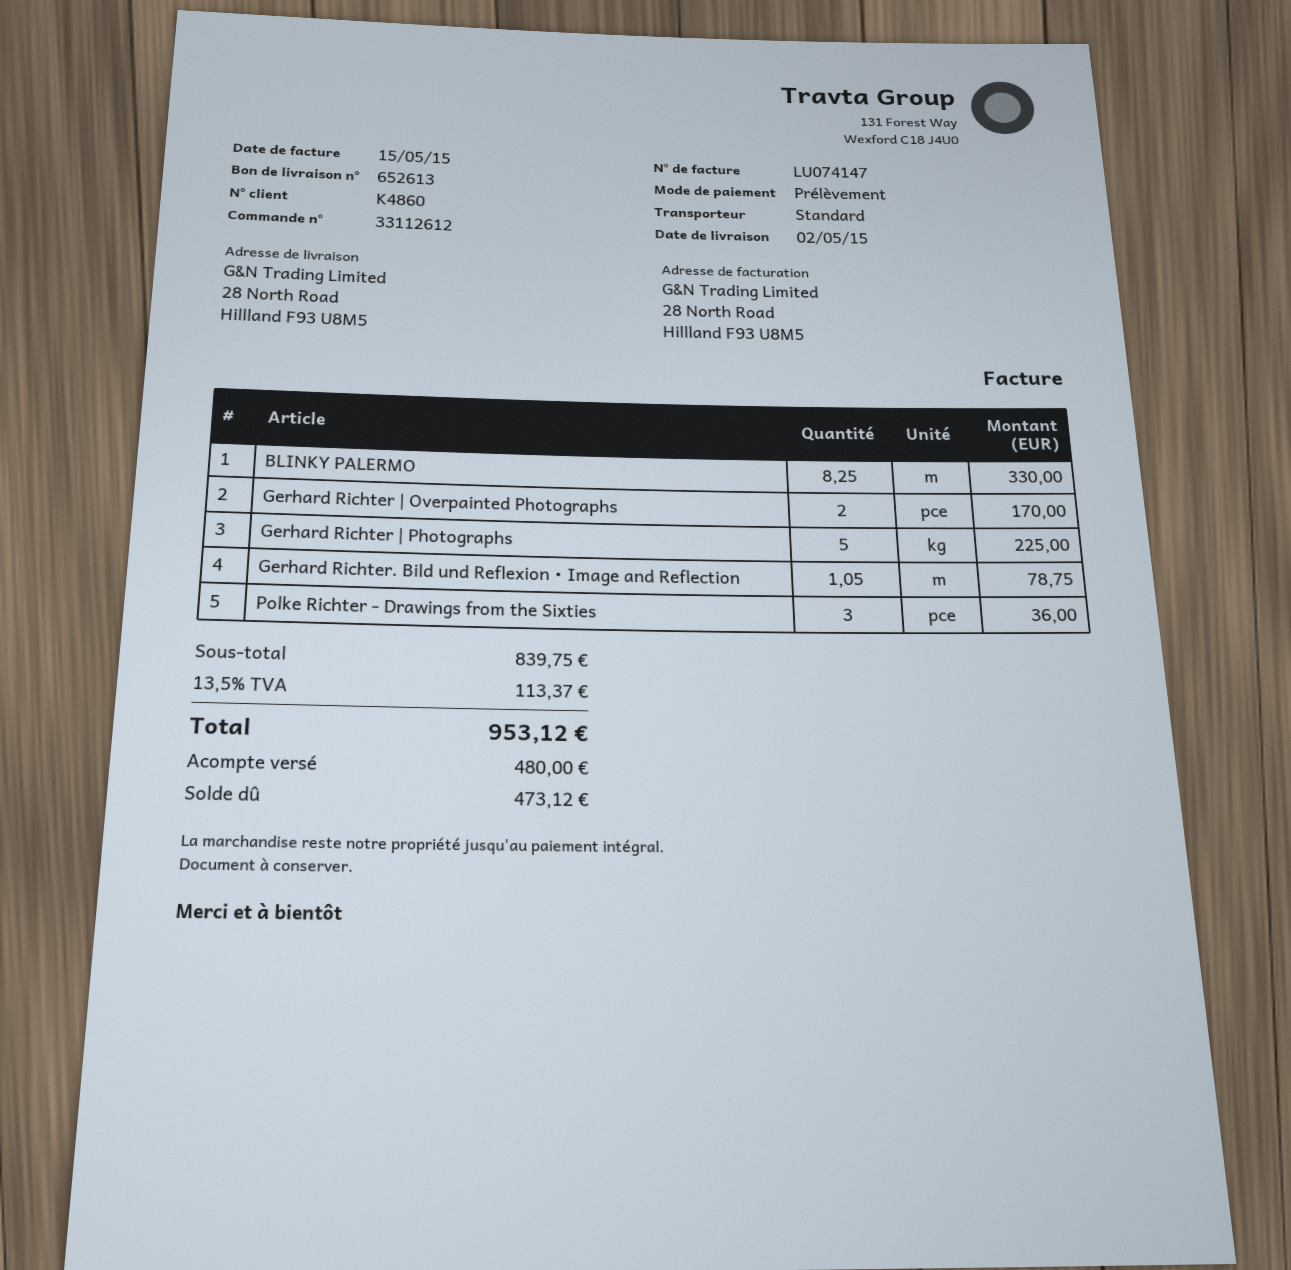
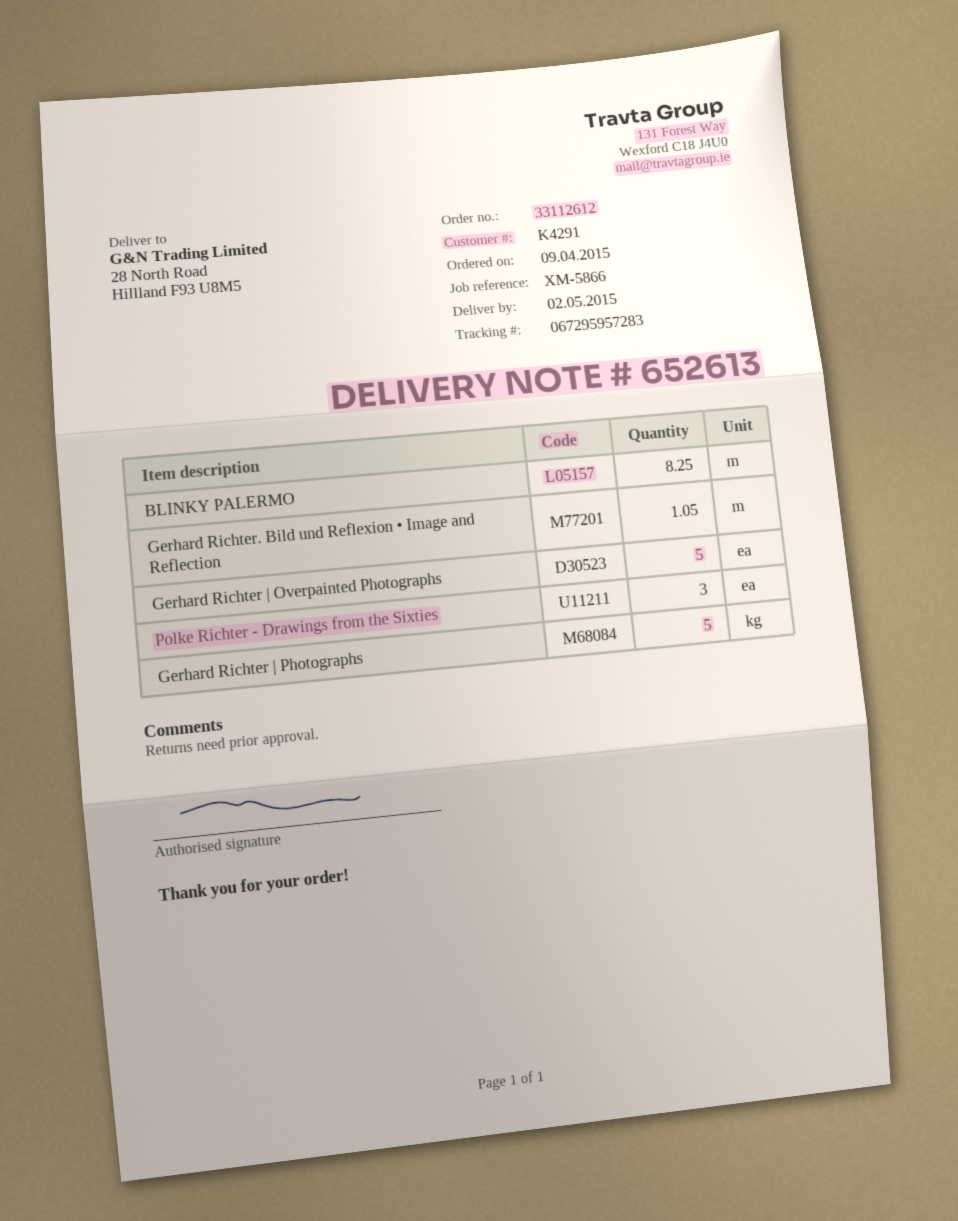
customer number: K4860 -> K4291
Gerhard Richter | Overpainted Photographs: 2 -> 5

